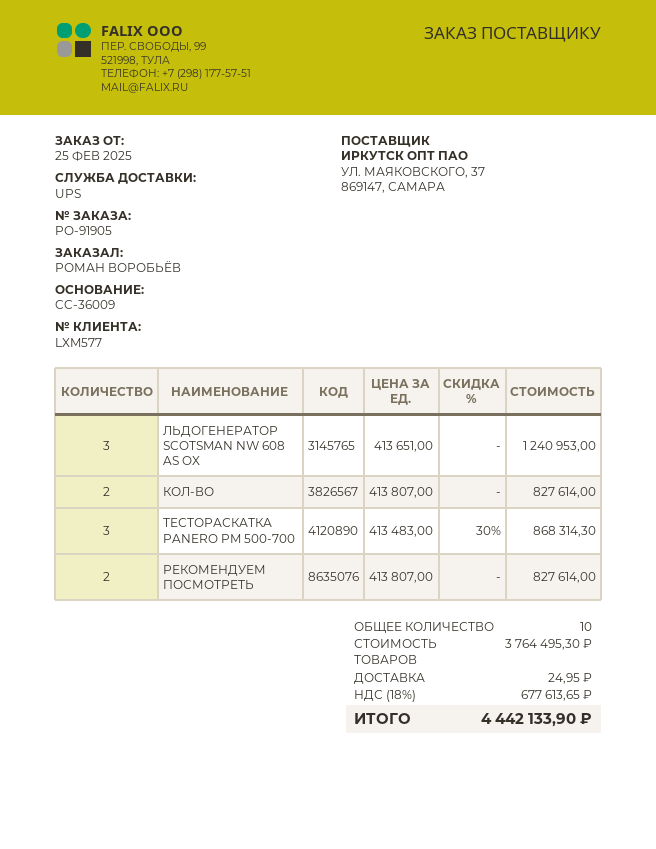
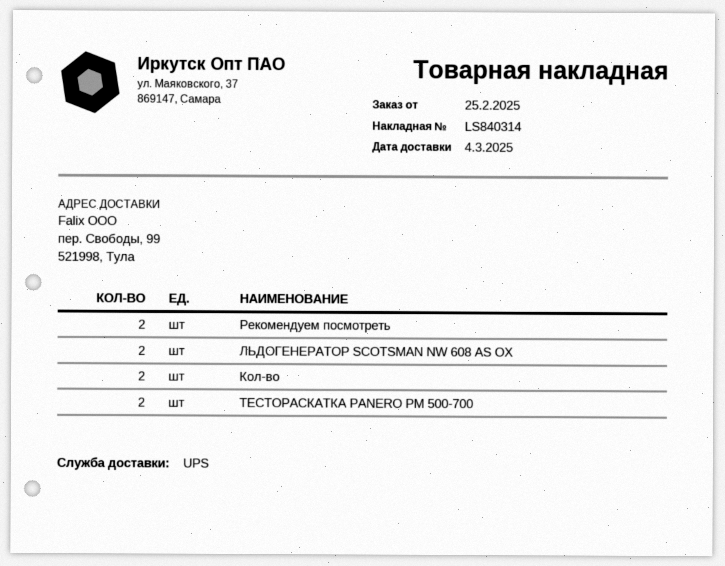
ЛЬДОГЕНЕРАТОР SCOTSMAN NW 608 AS OX: 3 -> 2
ТЕСТОРАСКАТКА PANERO PM 500-700: 3 -> 2

